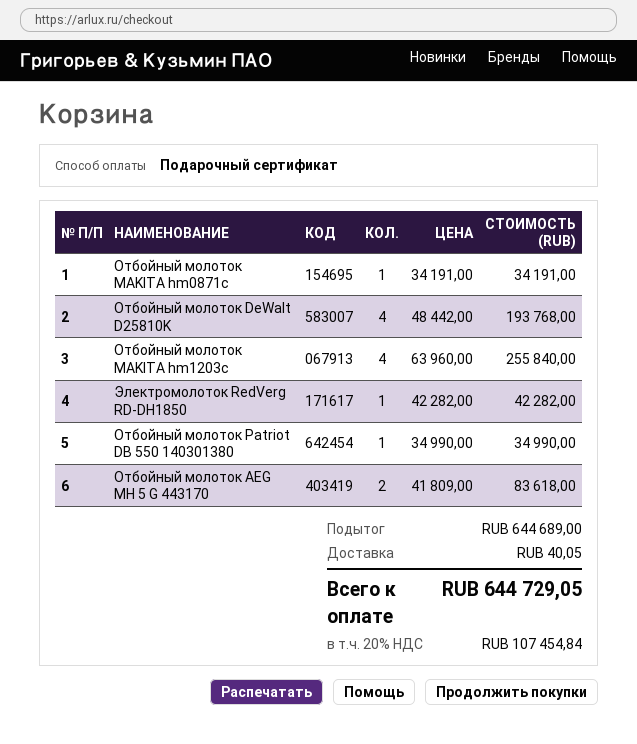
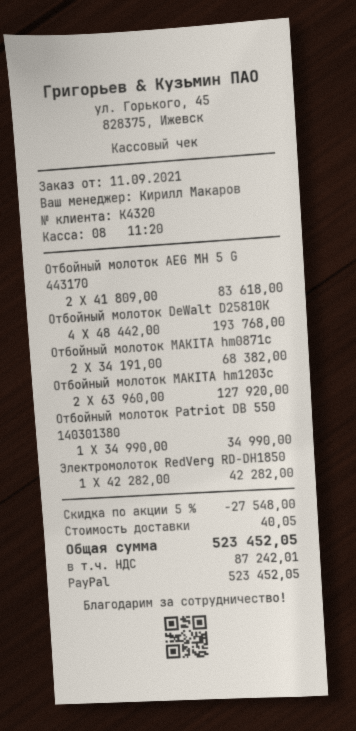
payment method: gift card -> PayPal
Отбойный молоток MAKITA hm0871c: 1 x 34191.00 = 34191.00 -> 2 x 34191.00 = 68382.00
Отбойный молоток MAKITA hm1203c: 4 x 63960.00 = 255840.00 -> 2 x 63960.00 = 127920.00
discount: none -> 5% = 27548.00
tax: 107454.84 -> 87242.01
total: 644729.05 -> 523452.05

